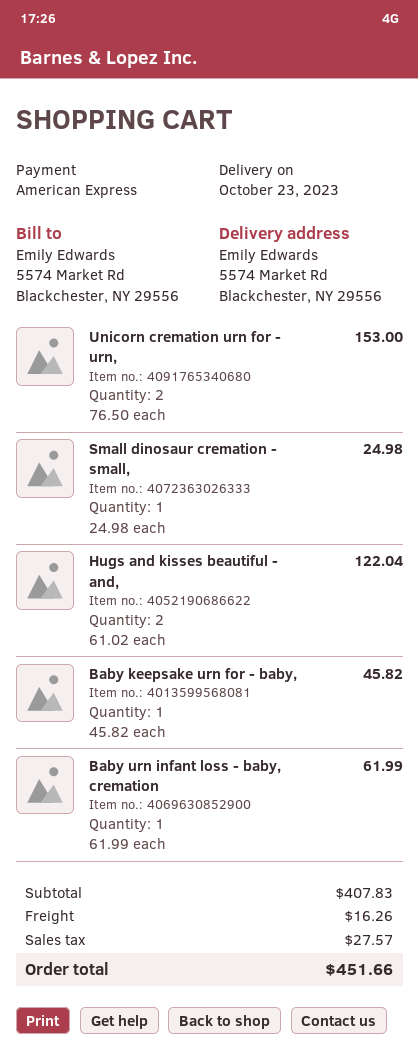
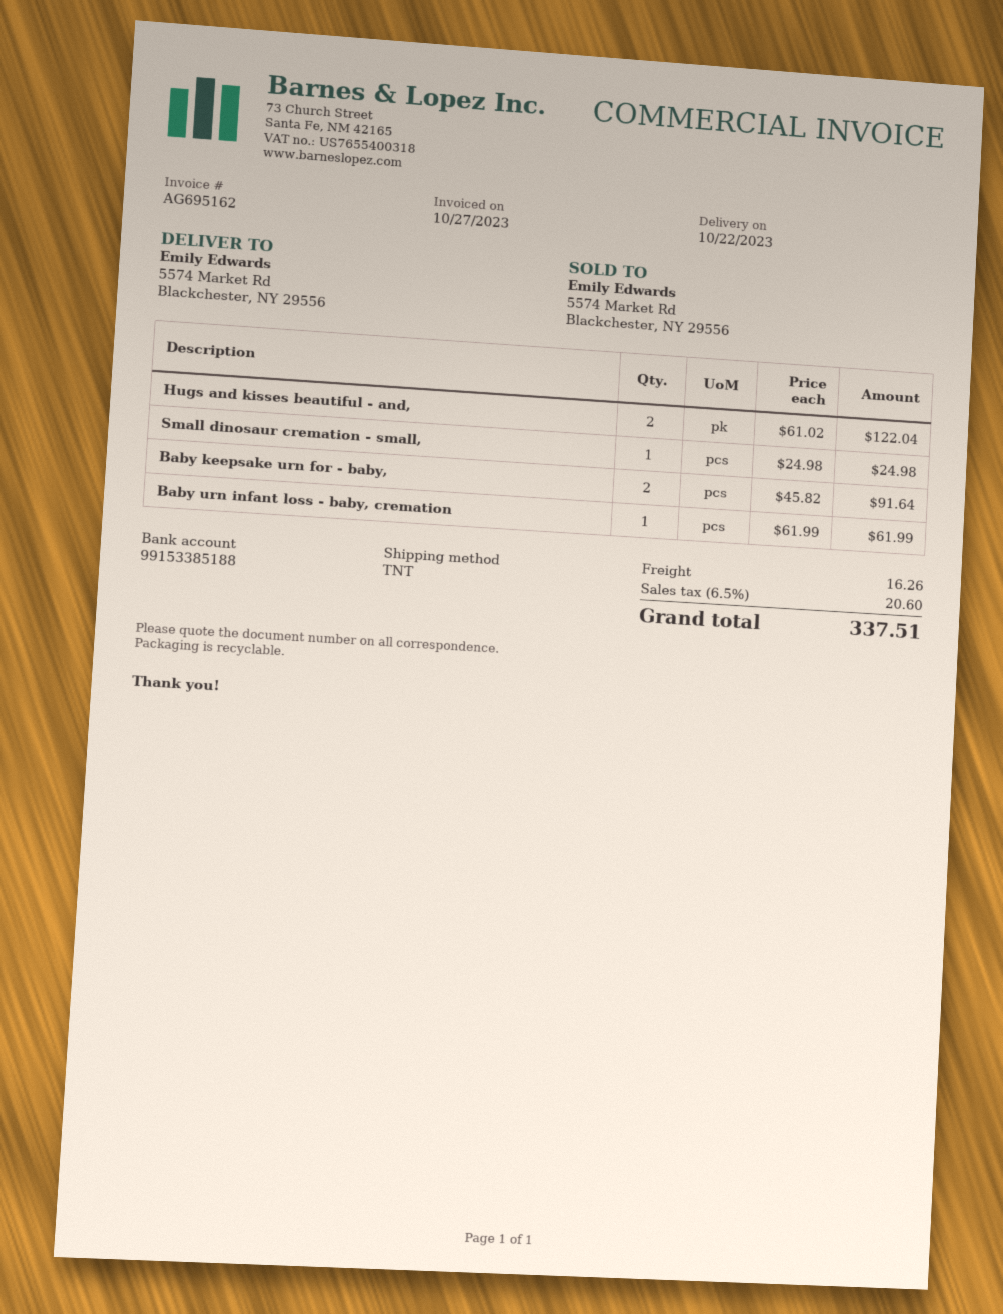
delivery date: 2023-10-23 -> 2023-10-22
Unicorn cremation urn for - urn,: 2 x 76.50 = 153.00 -> none
Baby keepsake urn for - baby,: 1 x 45.82 = 45.82 -> 2 x 45.82 = 91.64
tax: 27.57 -> 20.60
total: 451.66 -> 337.51

